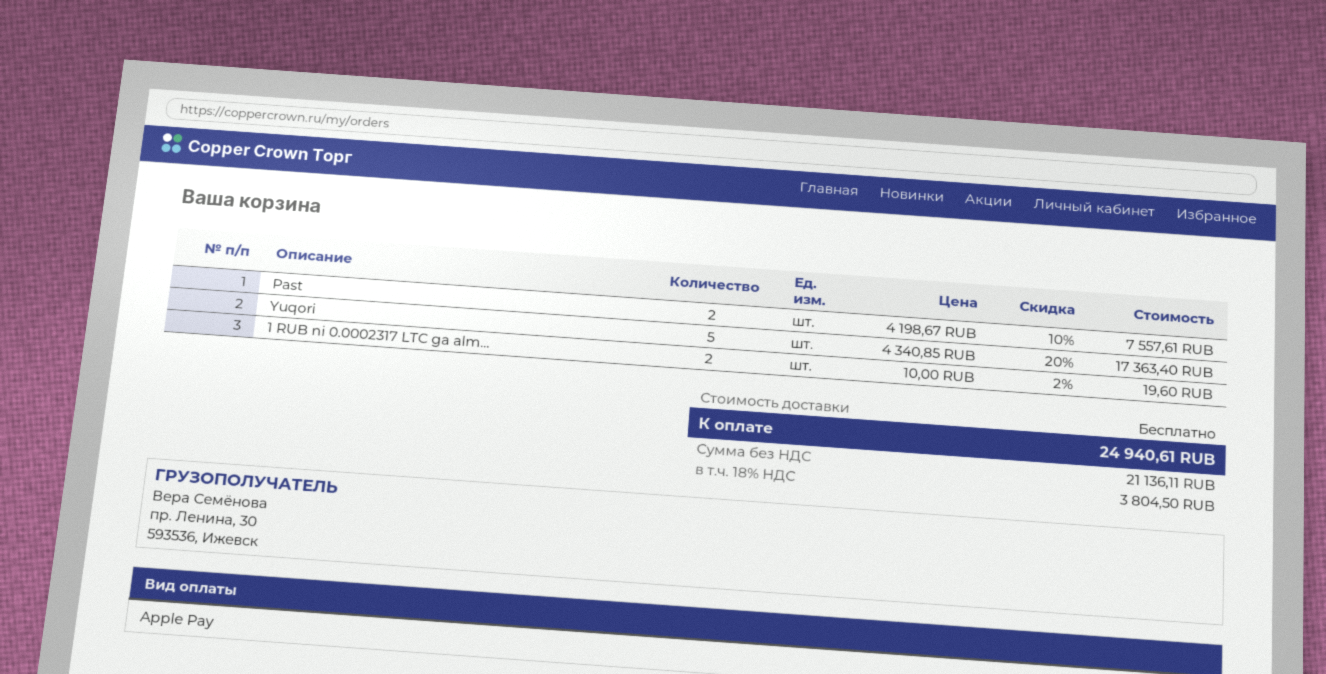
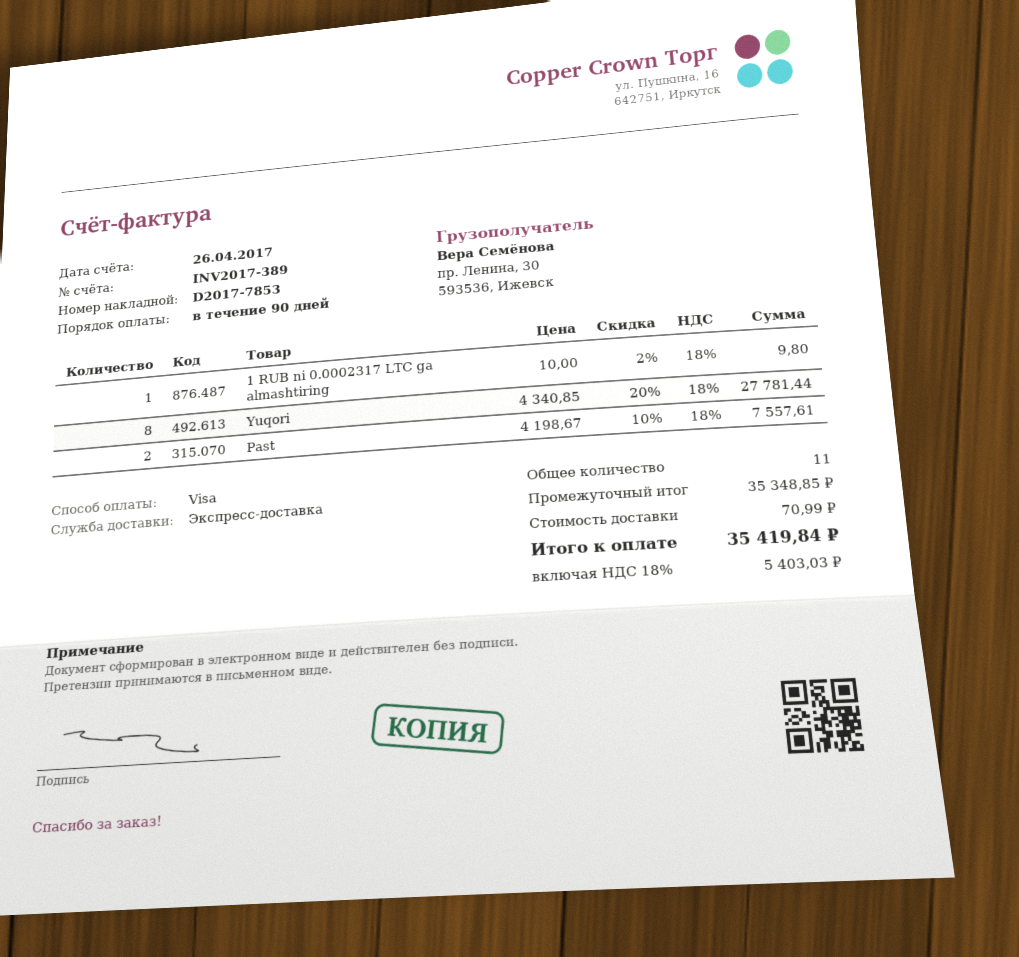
payment method: Apple Pay -> Visa
Yuqori: 5 x 4340.85 - 20% = 17363.40 -> 8 x 4340.85 - 20% = 27781.44
1 RUB ni 0.0002317 LTC ga alm...: 2 x 10.00 - 2% = 19.60 -> 1 x 10.00 - 2% = 9.80
shipping: 0.00 -> 70.99
tax: 18% = 3804.50 -> 18% = 5403.03
total: 24940.61 -> 35419.84

